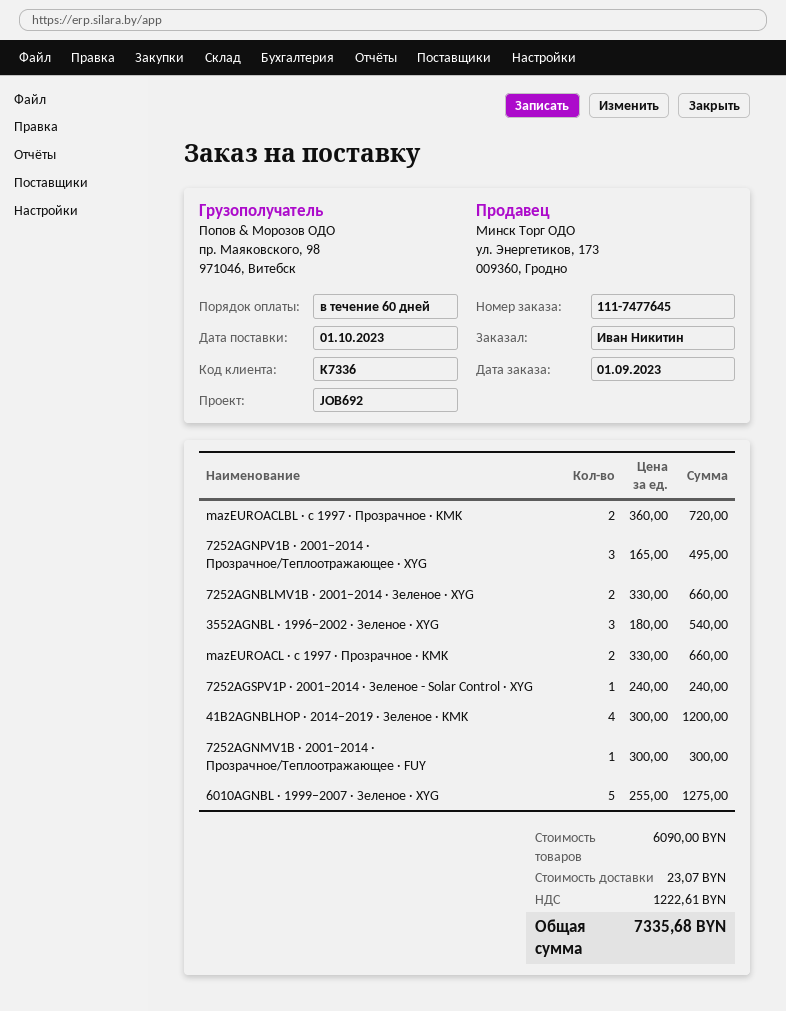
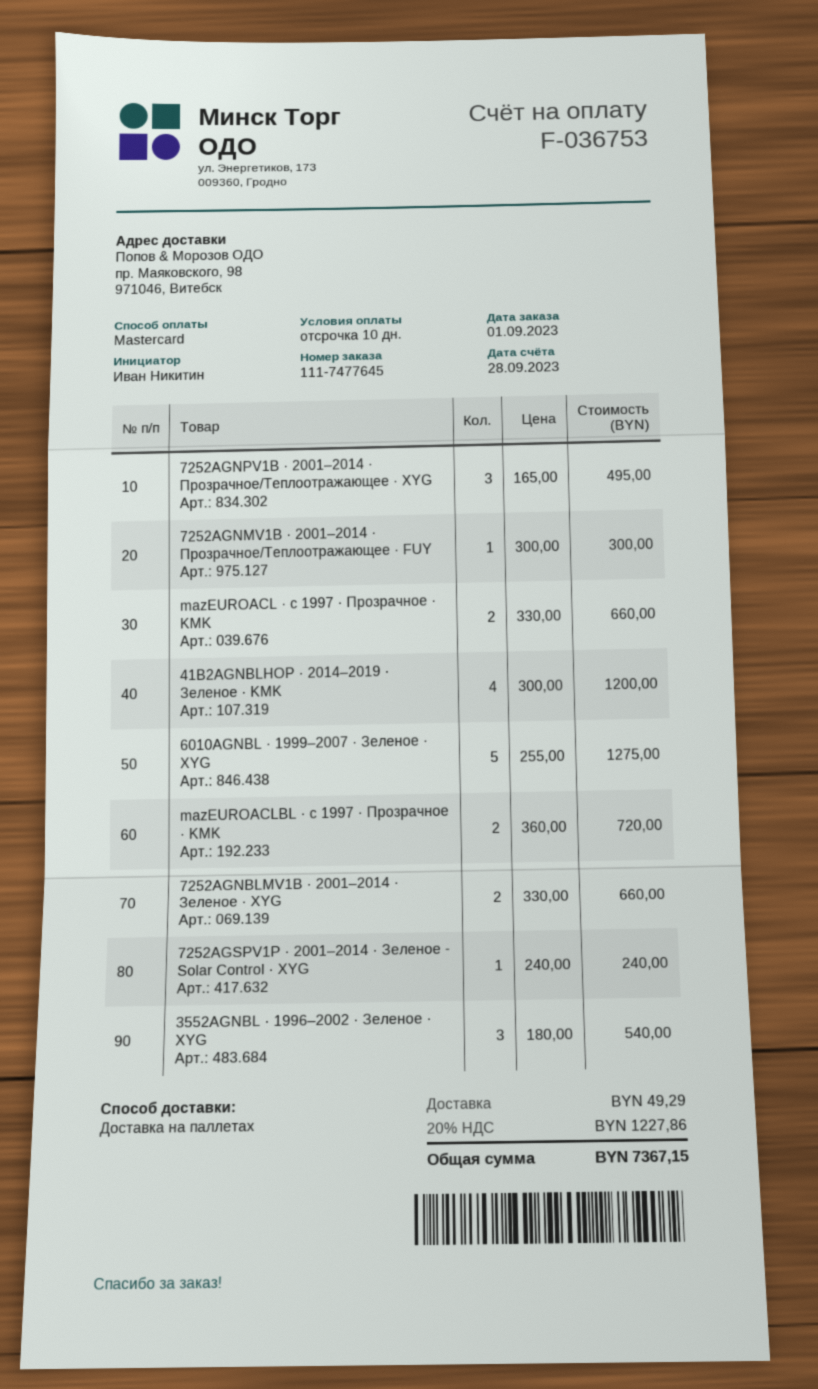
payment terms: 60 days -> 10 days
shipping: 23.07 -> 49.29
tax: 1222.61 -> 1227.86
total: 7335.68 -> 7367.15

